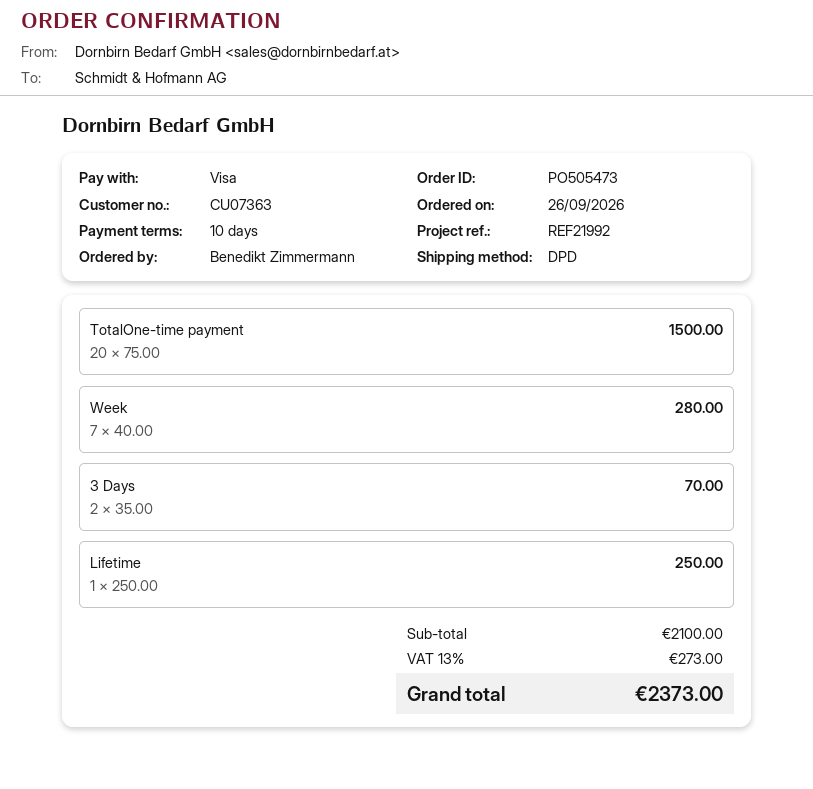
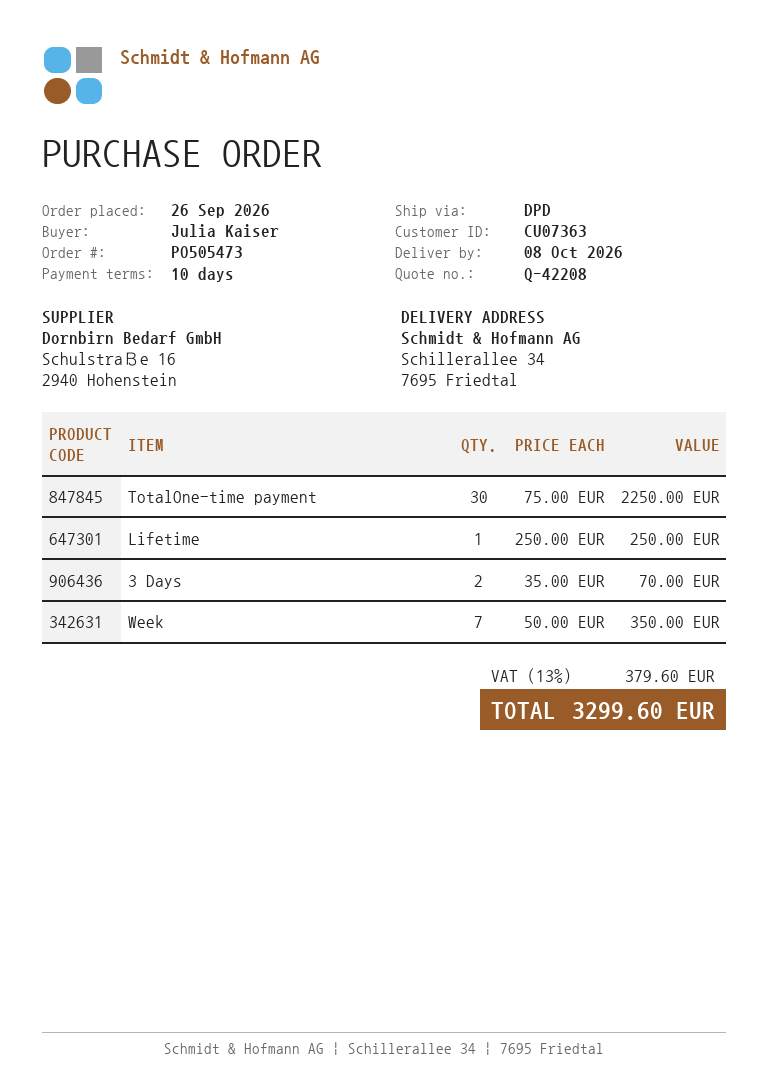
ordered by: Benedikt Zimmermann -> Julia Kaiser
TotalOne-time payment: 20 x 75.00 = 1500.00 -> 30 x 75.00 = 2250.00
Week: 7 x 40.00 = 280.00 -> 7 x 50.00 = 350.00
tax: 13% = 273.00 -> 13% = 379.60
total: 2373.00 -> 3299.60

